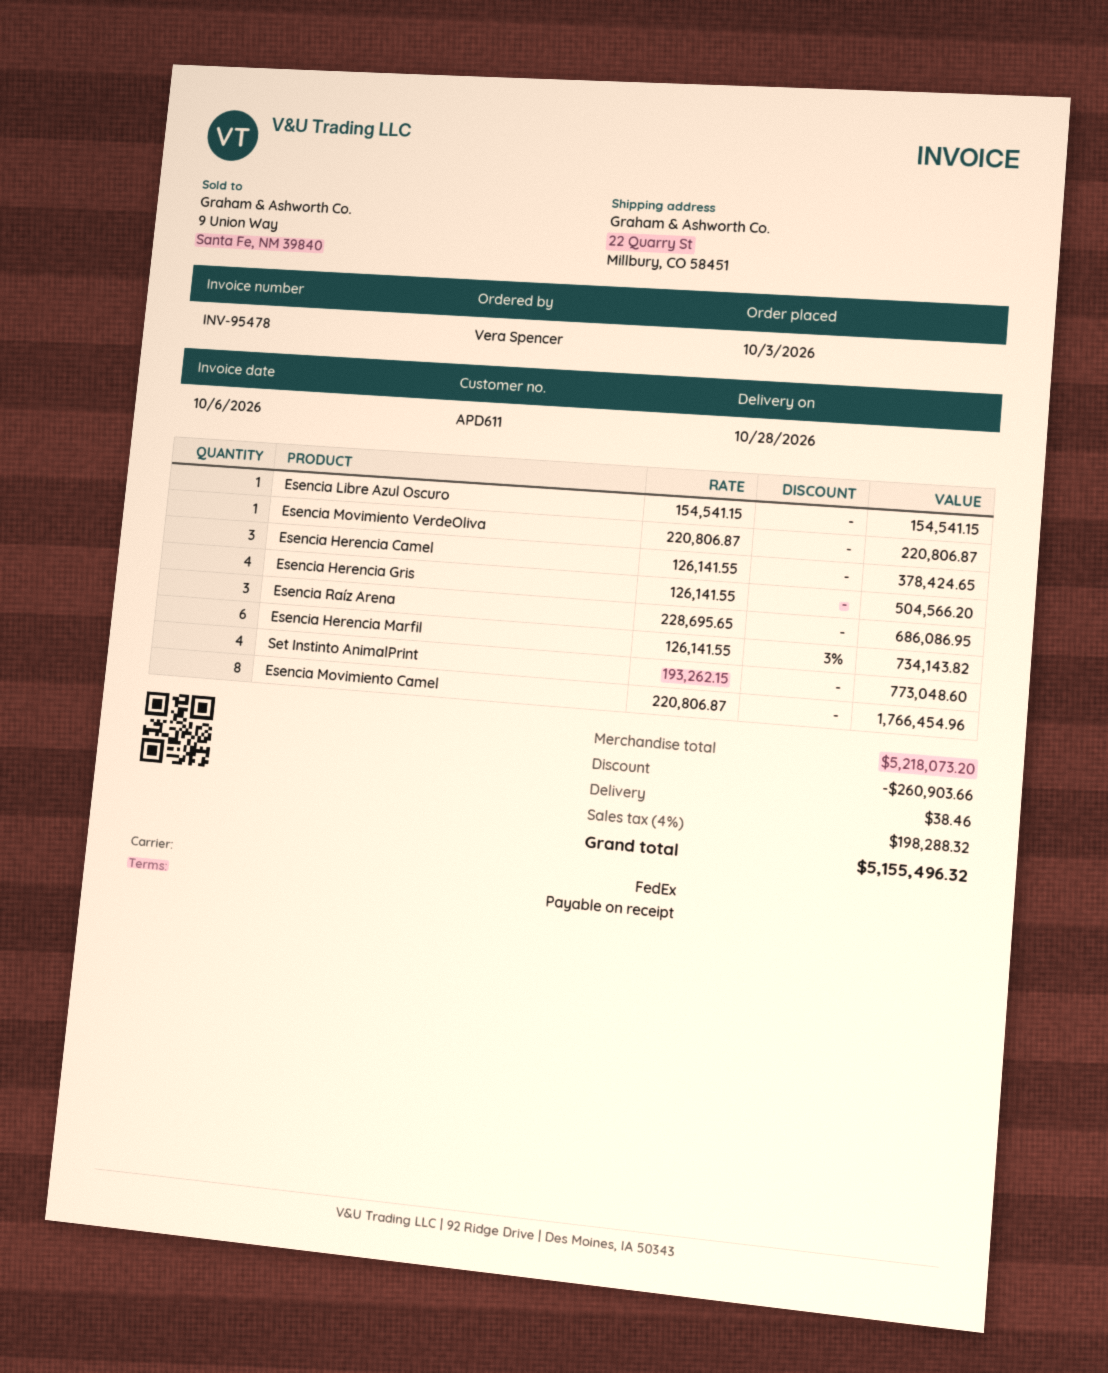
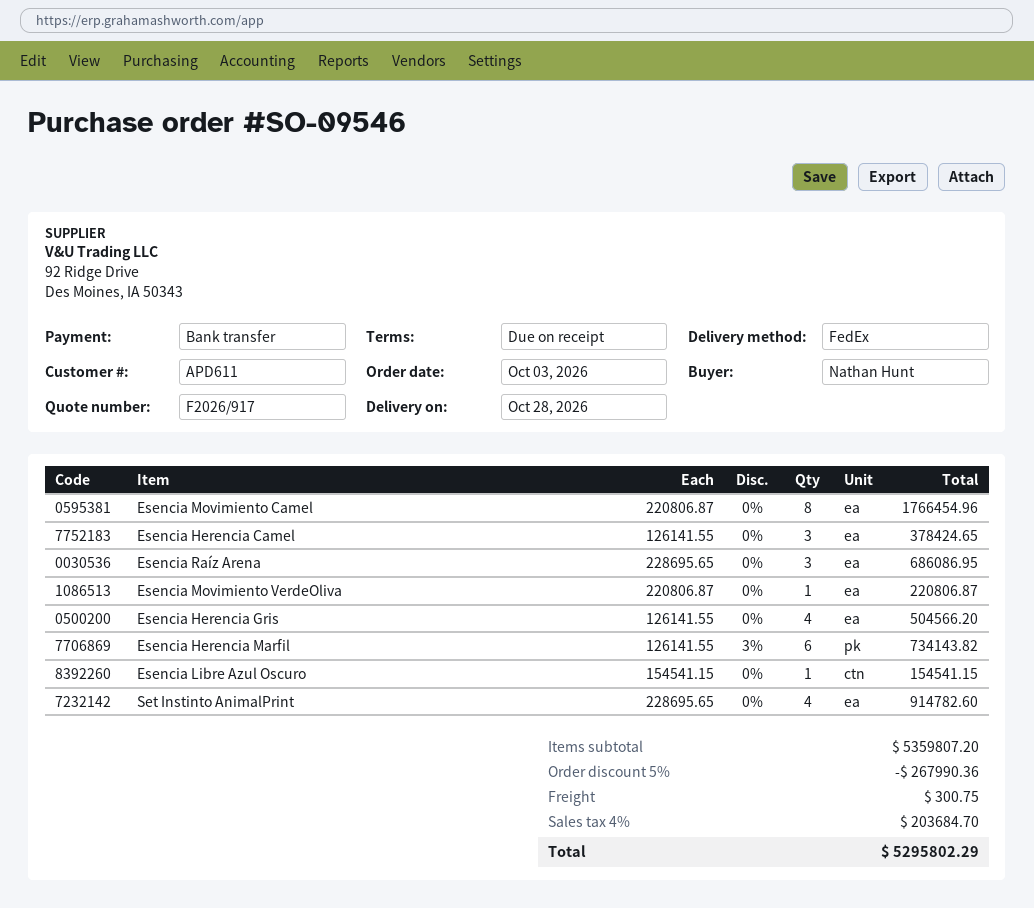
ordered by: Vera Spencer -> Nathan Hunt
Set Instinto AnimalPrint: 4 x 193262.15 = 773048.60 -> 4 x 228695.65 = 914782.60
subtotal: 5218073.20 -> 5359807.20
discount: 260903.66 -> 267990.36
shipping: 38.46 -> 300.75
tax: 4% = 198288.32 -> 4% = 203684.70
total: 5155496.32 -> 5295802.29

